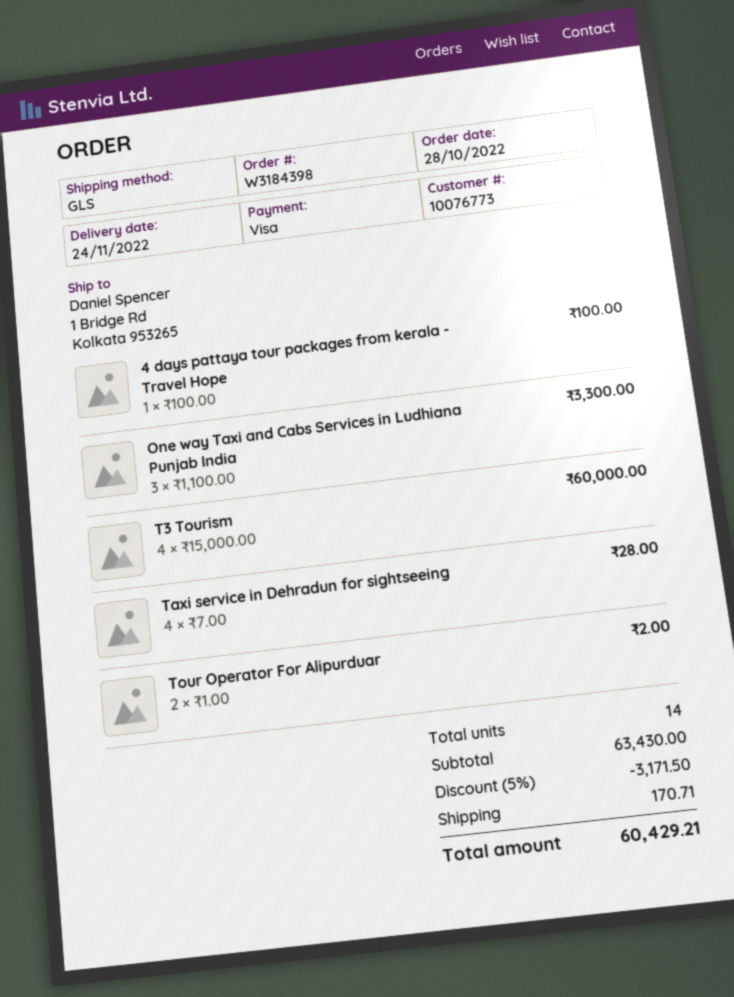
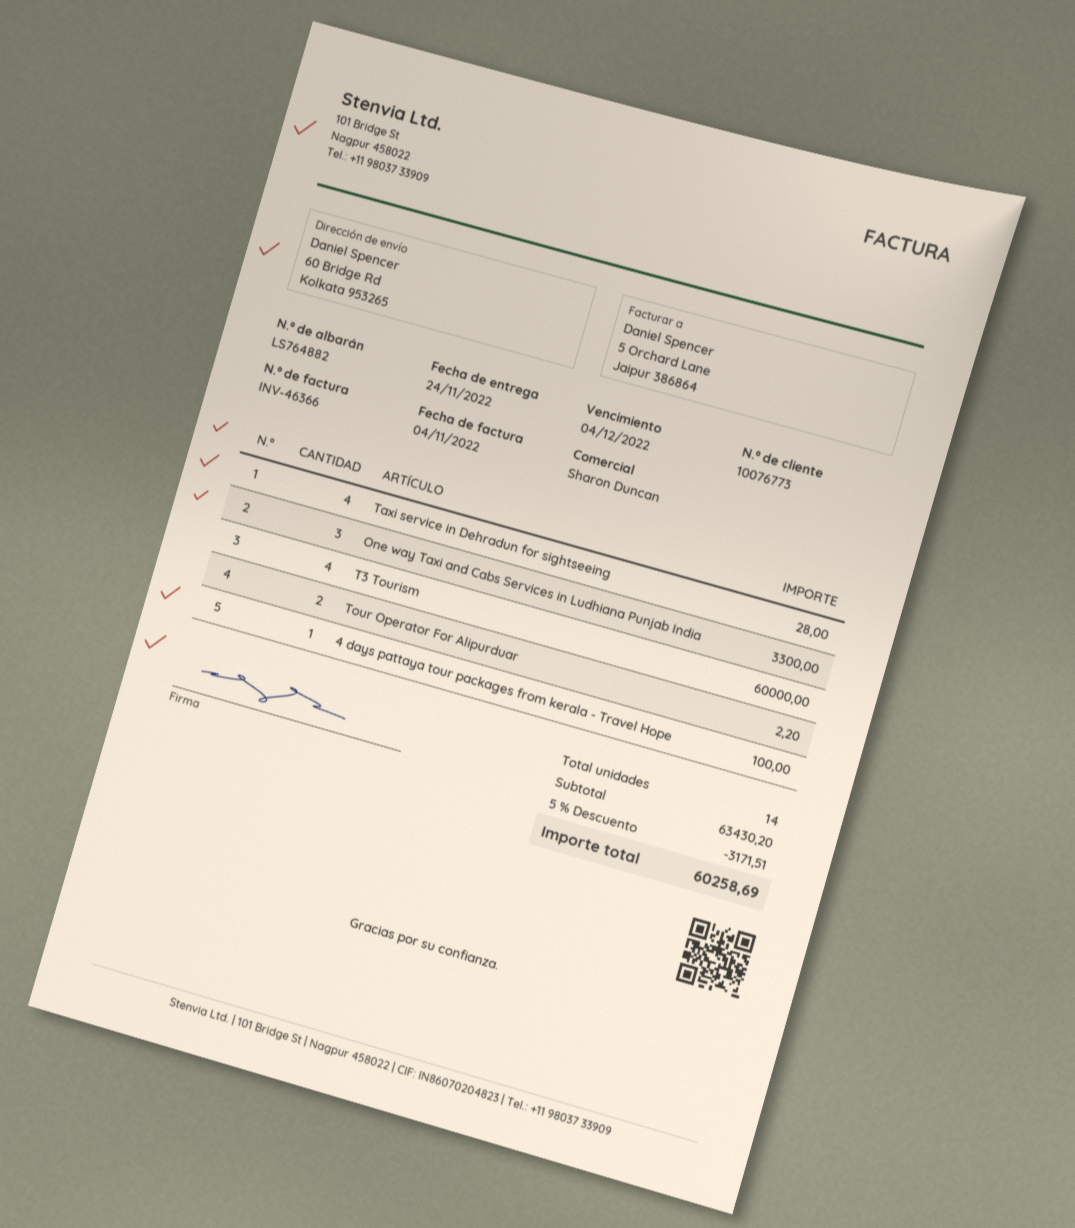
ship to: 1 Bridge Rd, Kolkata 953265 -> 60 Bridge Rd, Kolkata 953265
Tour Operator For Alipurduar: 2 for 2.00 -> 2 for 2.20
subtotal: 63430.00 -> 63430.20
discount: 5% = 3171.50 -> 5% = 3171.51
shipping: 170.71 -> none
total: 60429.21 -> 60258.69

